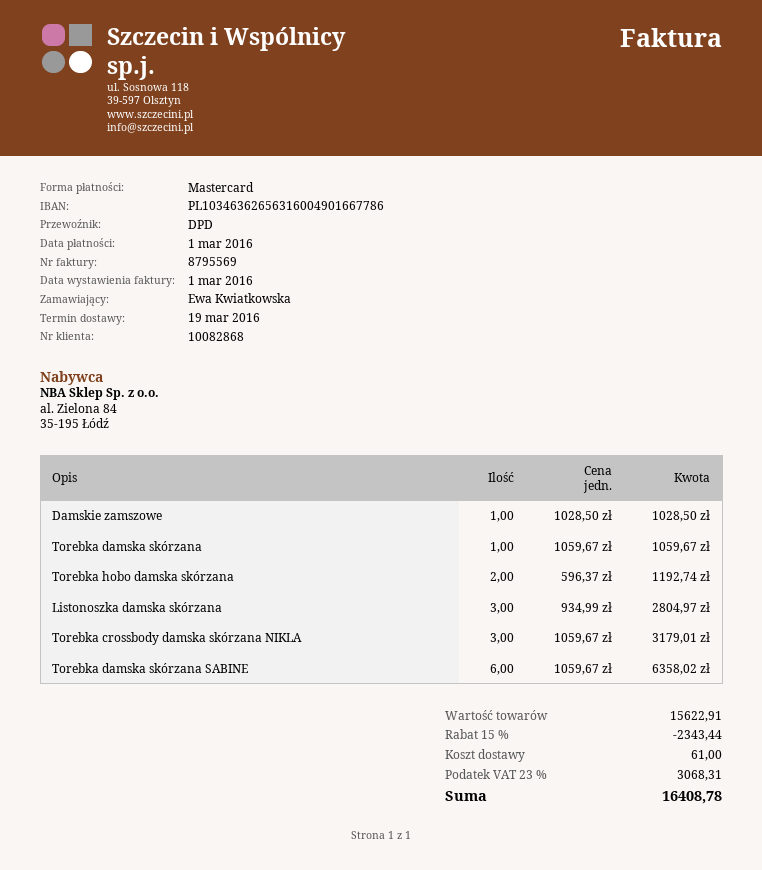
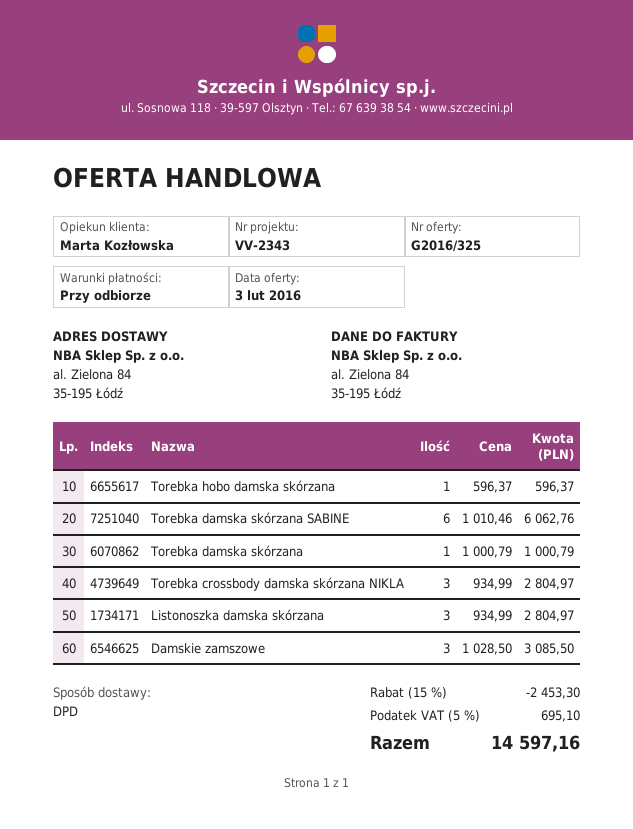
Damskie zamszowe: 1 x 1028.50 = 1028.50 -> 3 x 1028.50 = 3085.50
Torebka damska skórzana: 1 x 1059.67 = 1059.67 -> 1 x 1000.79 = 1000.79
Torebka hobo damska skórzana: 2 x 596.37 = 1192.74 -> 1 x 596.37 = 596.37
Torebka crossbody damska skórzana NIKLA: 3 x 1059.67 = 3179.01 -> 3 x 934.99 = 2804.97
Torebka damska skórzana SABINE: 6 x 1059.67 = 6358.02 -> 6 x 1010.46 = 6062.76
discount: 15% = 2343.44 -> 15% = 2453.30
shipping: 61.00 -> none
tax: 23% = 3068.31 -> 5% = 695.10
total: 16408.78 -> 14597.16

